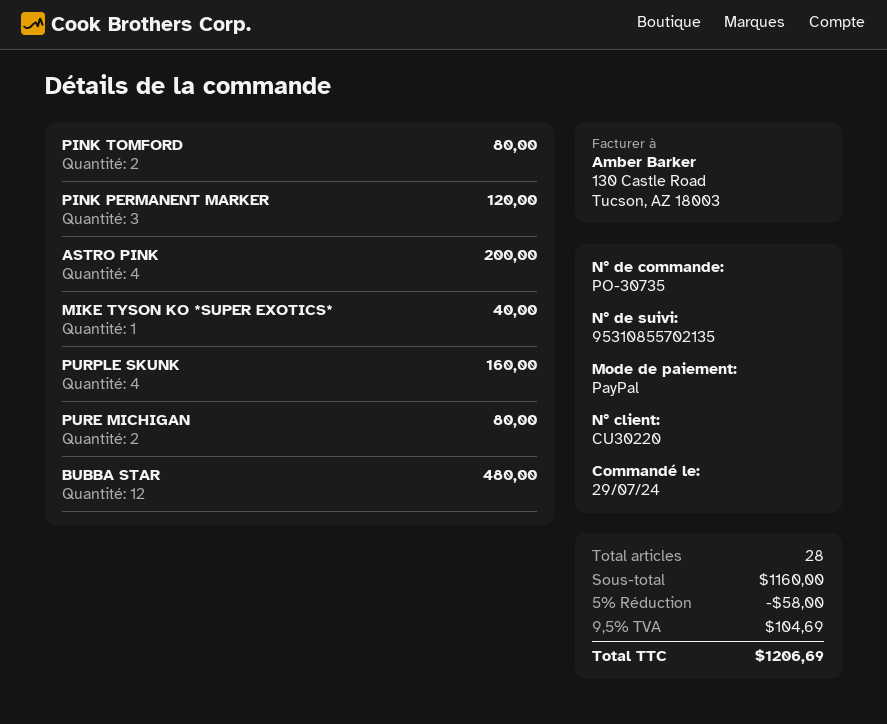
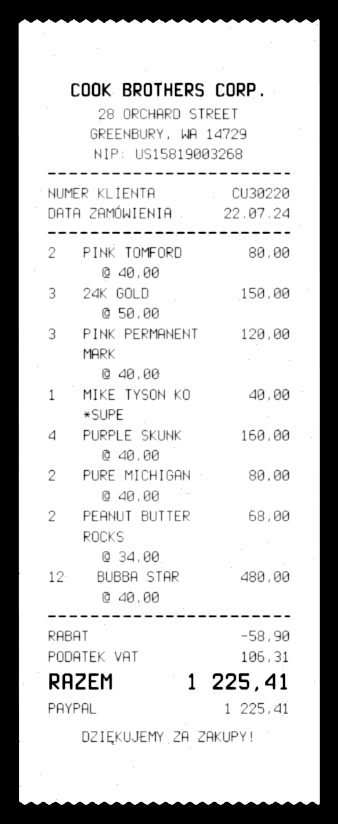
order date: 2024-07-29 -> 2024-07-22
ASTRO PINK: 4 for 200.00 -> none
24K GOLD: none -> 3 for 150.00
PEANUT BUTTER ROCKS: none -> 2 for 68.00
discount: 58.00 -> 58.90
tax: 104.69 -> 106.31
total: 1206.69 -> 1225.41

